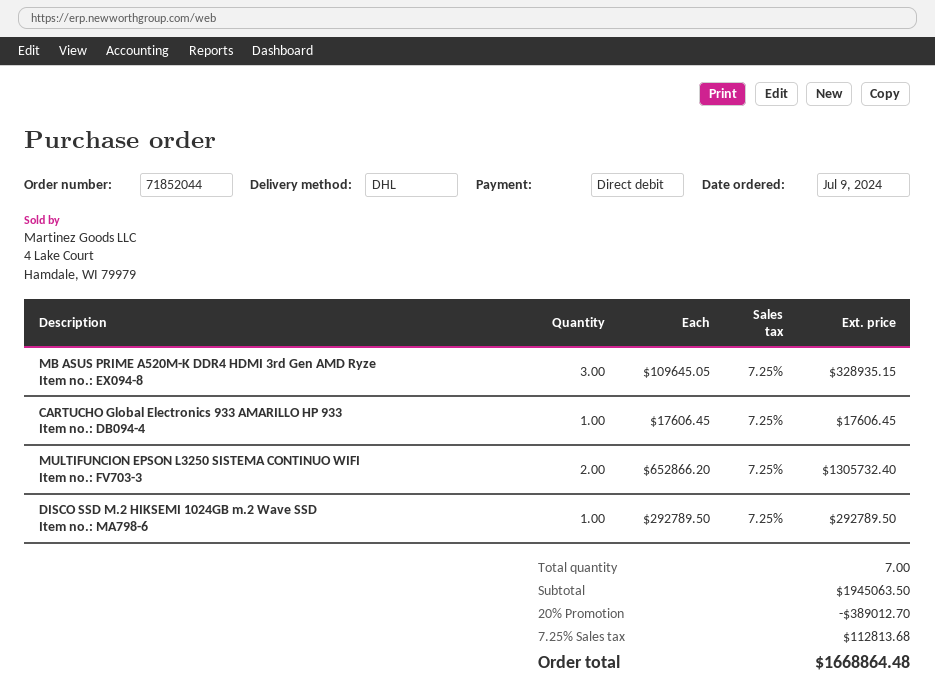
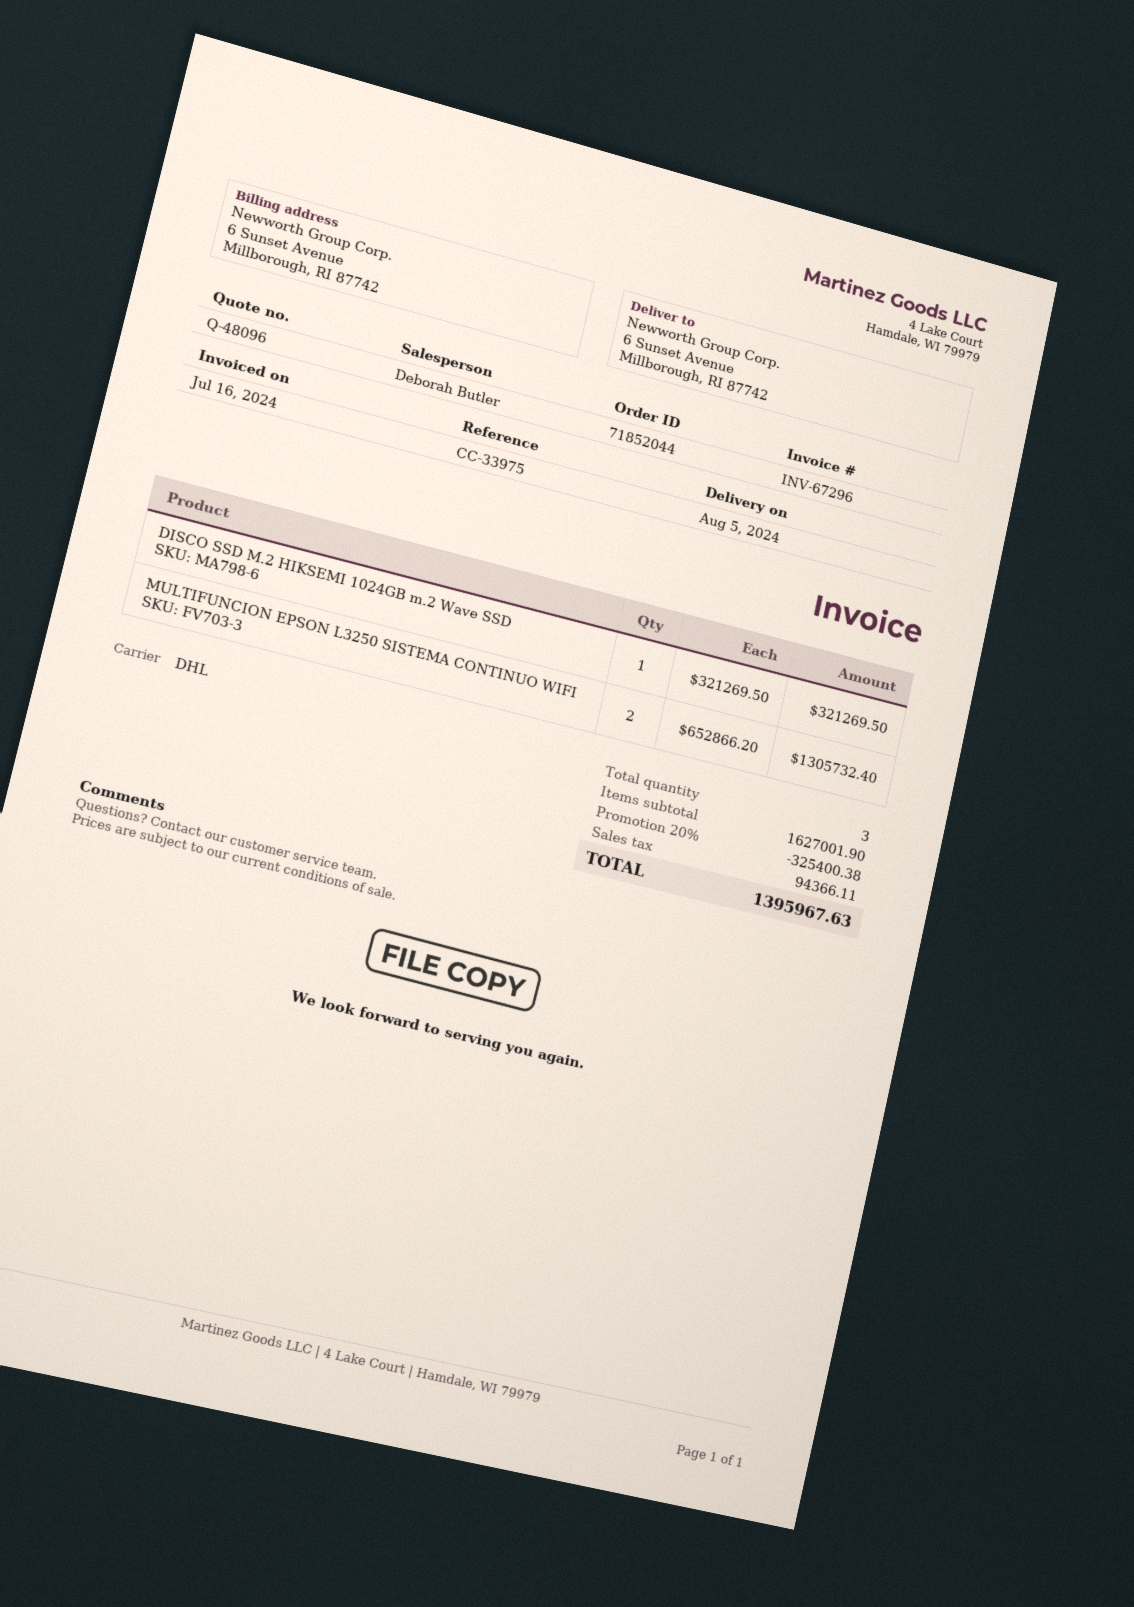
MB ASUS PRIME A520M-K DDR4 HDMI 3rd Gen AMD Ryze: 3 x 109645.05 = 328935.15 -> none
CARTUCHO Global Electronics 933 AMARILLO HP 933: 1 x 17606.45 = 17606.45 -> none
DISCO SSD M.2 HIKSEMI 1024GB m.2 Wave SSD: 1 x 292789.50 = 292789.50 -> 1 x 321269.50 = 321269.50
total quantity: 7 -> 3
subtotal: 1945063.50 -> 1627001.90
discount: 20% = 389012.70 -> 20% = 325400.38
tax: 112813.68 -> 94366.11
total: 1668864.48 -> 1395967.63

